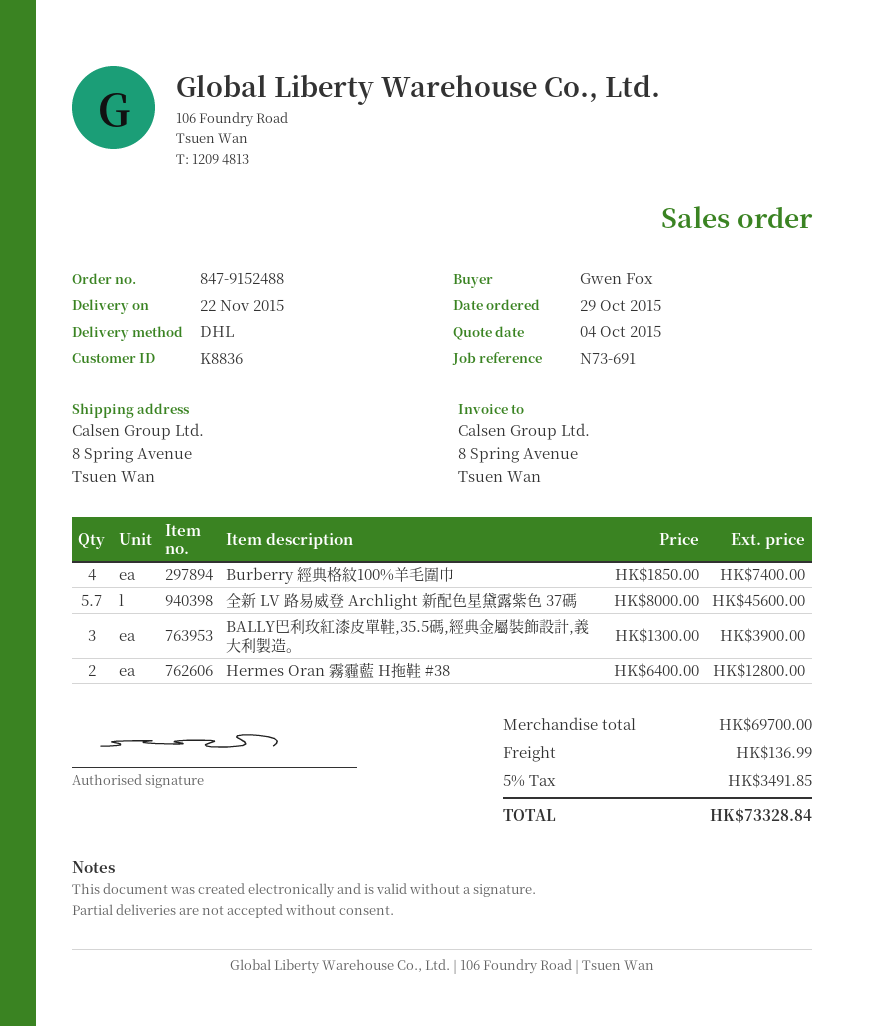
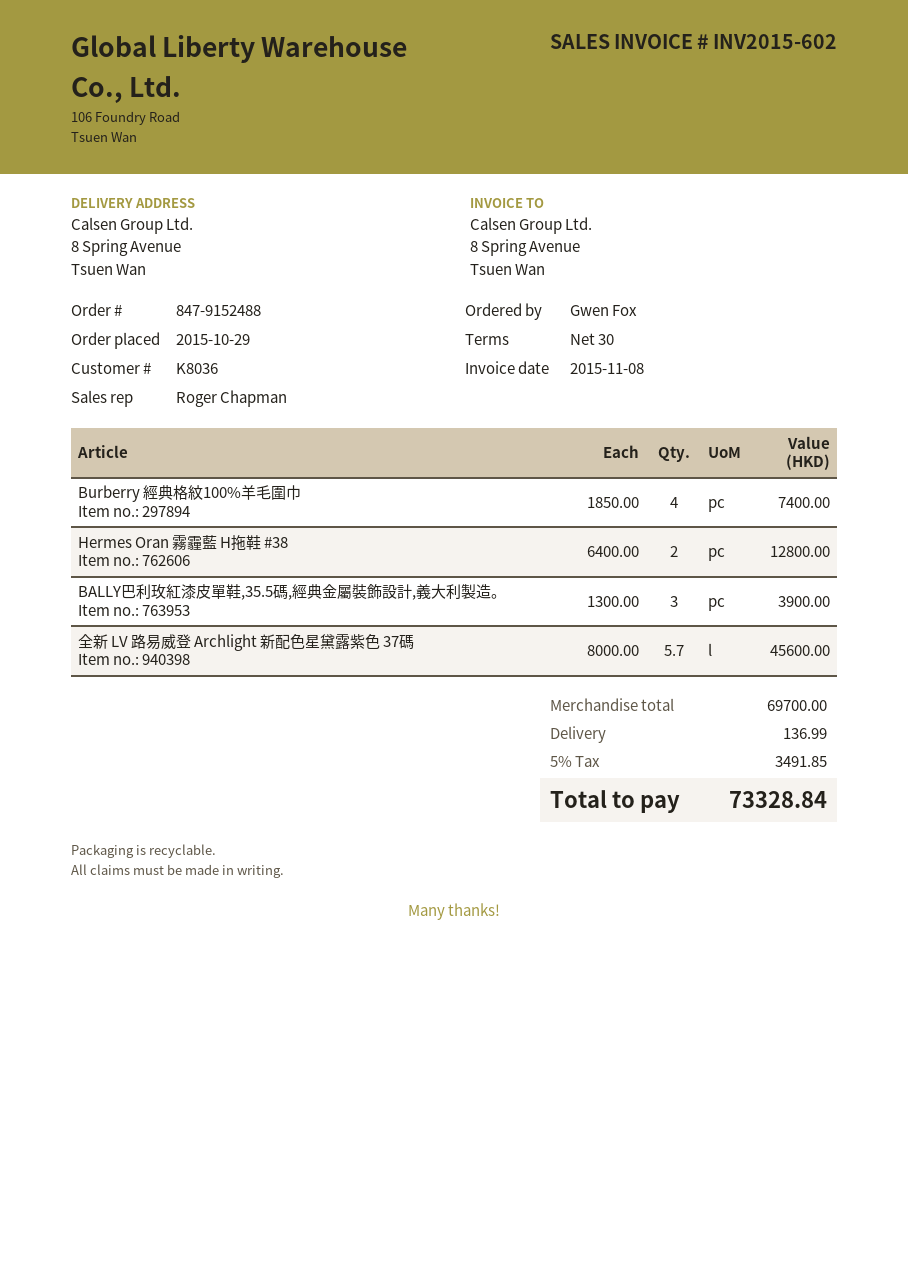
customer number: K8836 -> K8036

